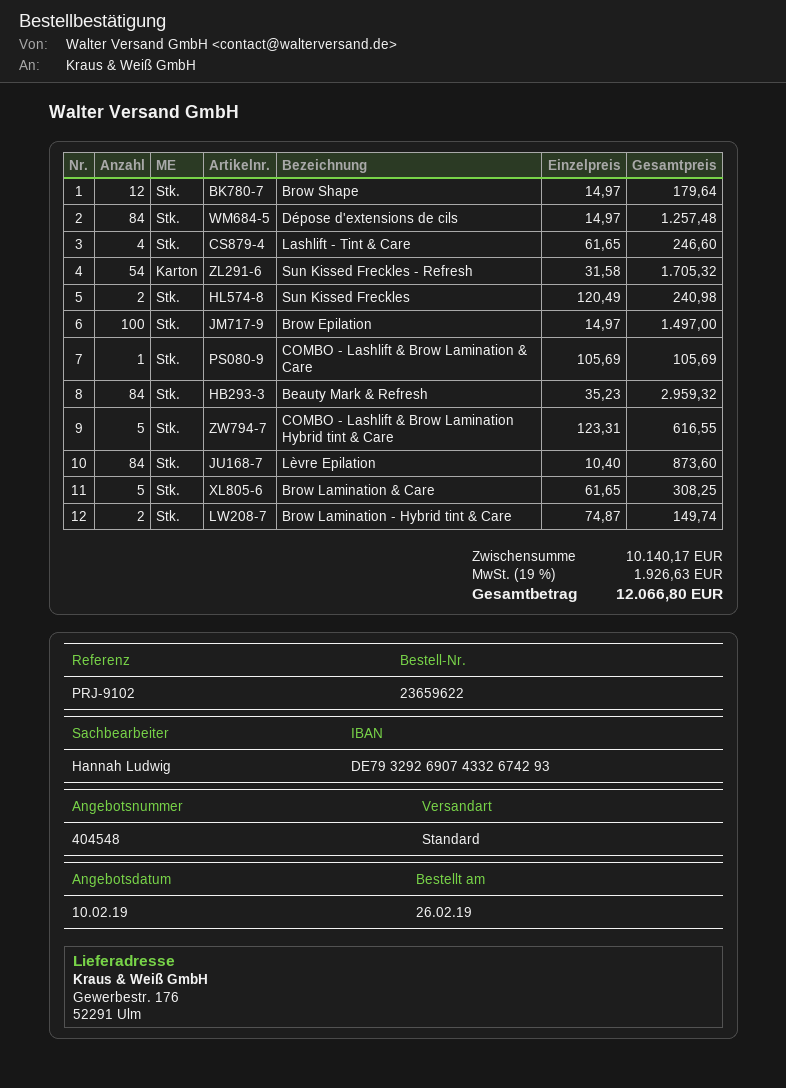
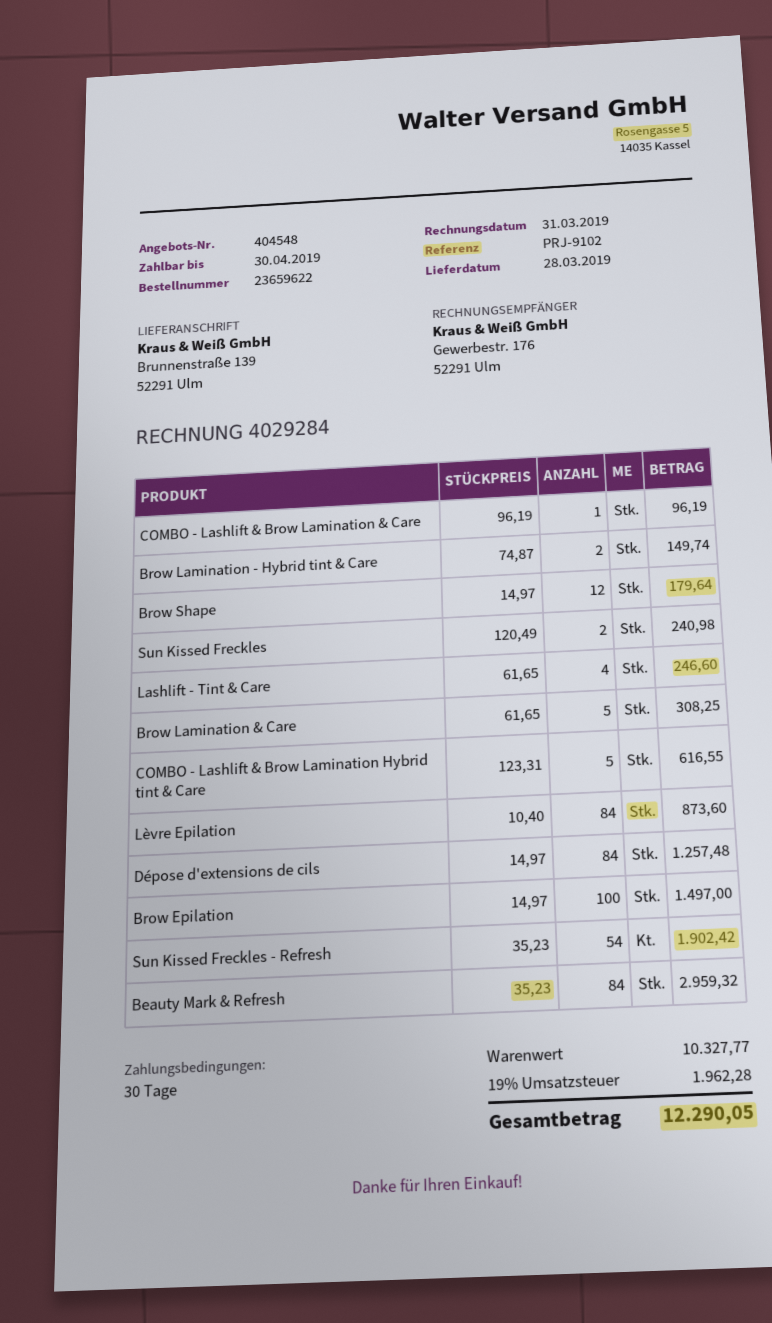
ship to: Gewerbestr. 176, 52291 Ulm -> Brunnenstraße 139, 52291 Ulm
Sun Kissed Freckles - Refresh: 54 x 31.58 = 1705.32 -> 54 x 35.23 = 1902.42
COMBO - Lashlift & Brow Lamination & Care: 1 x 105.69 = 105.69 -> 1 x 96.19 = 96.19
subtotal: 10140.17 -> 10327.77
tax: 19% = 1926.63 -> 19% = 1962.28
total: 12066.80 -> 12290.05

